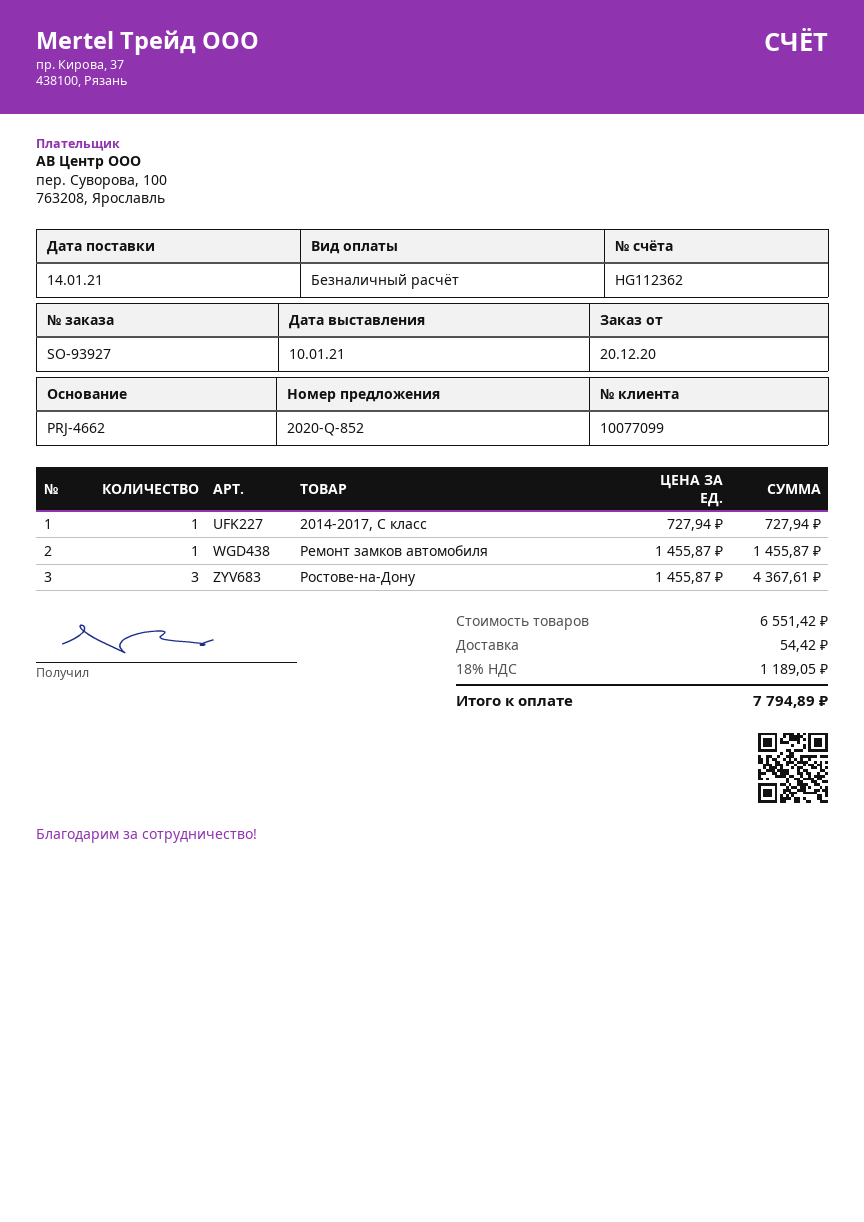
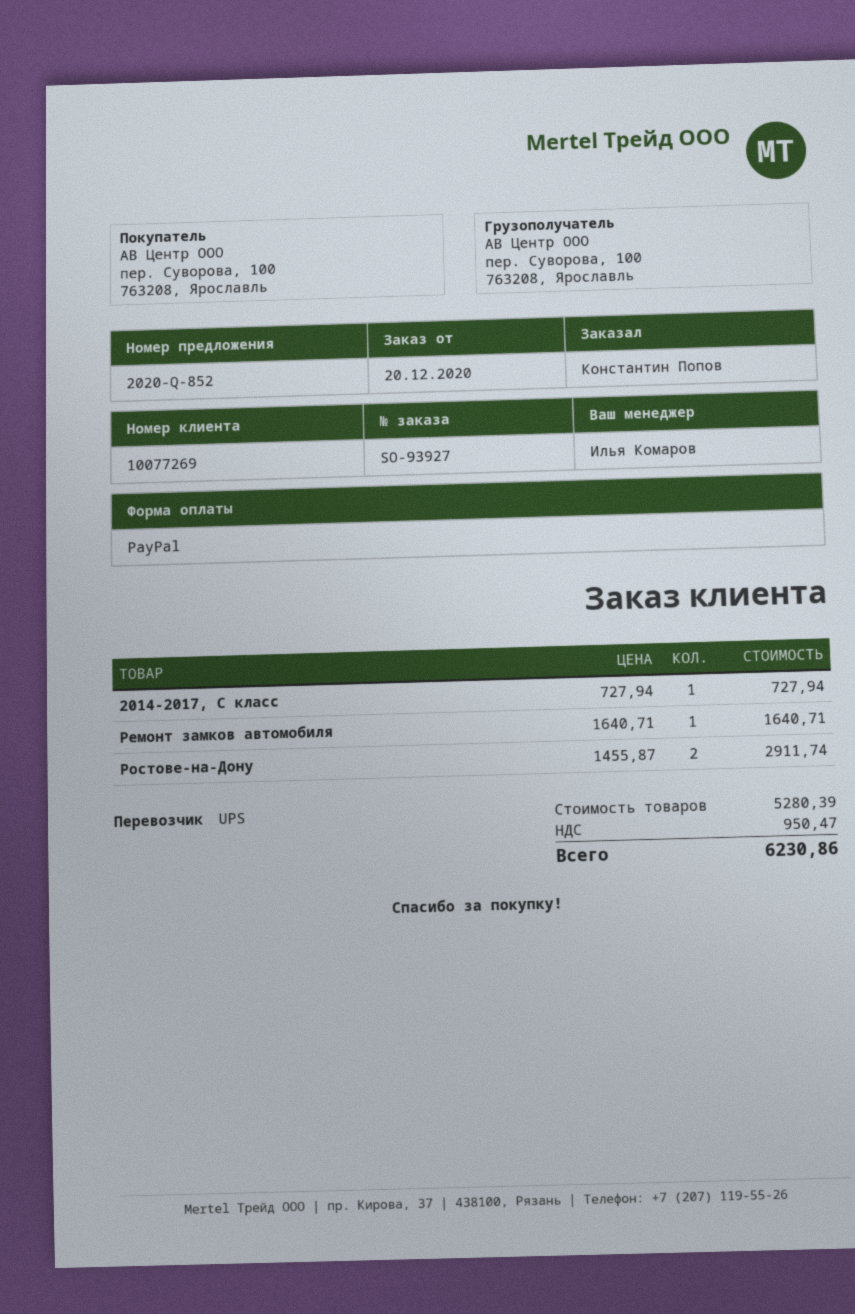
customer number: 10077099 -> 10077269
payment method: bank transfer -> PayPal
Ремонт замков автомобиля: 1 x 1455.87 = 1455.87 -> 1 x 1640.71 = 1640.71
Ростове-на-Дону: 3 x 1455.87 = 4367.61 -> 2 x 1455.87 = 2911.74
subtotal: 6551.42 -> 5280.39
shipping: 54.42 -> none
tax: 1189.05 -> 950.47
total: 7794.89 -> 6230.86

